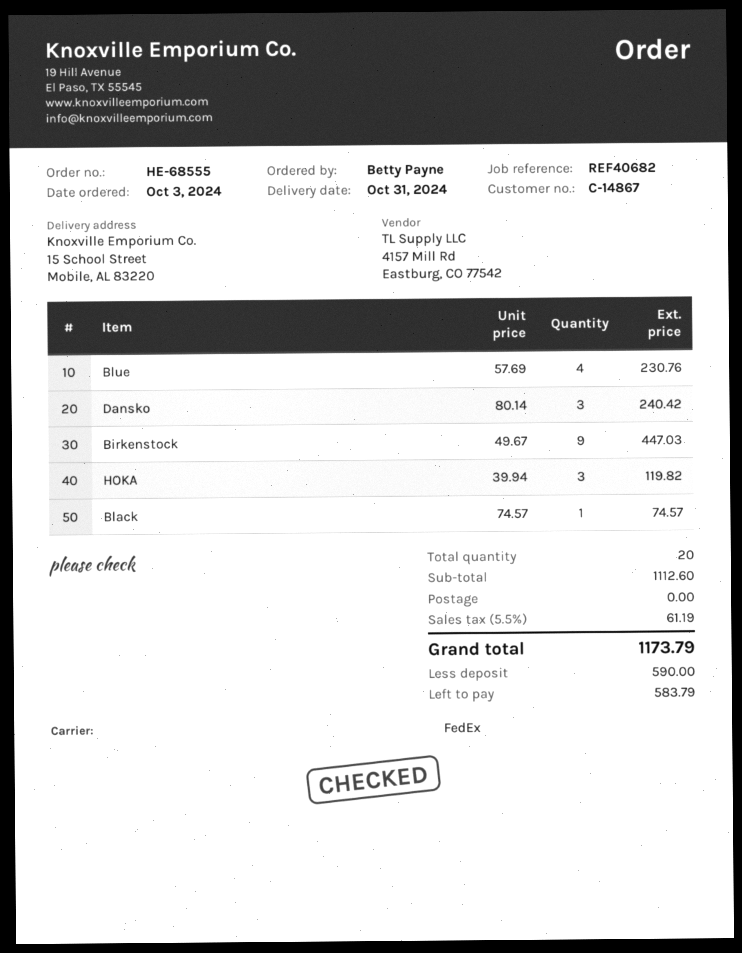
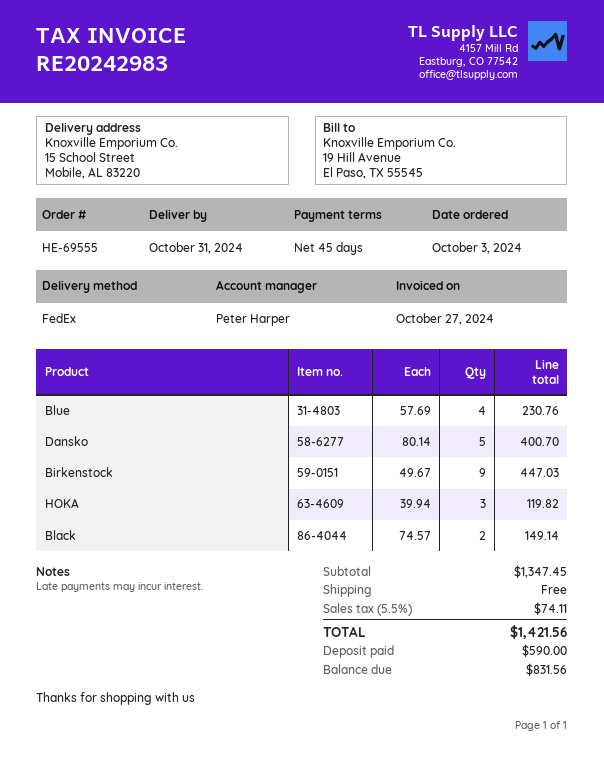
order number: HE-68555 -> HE-69555
Dansko: 3 x 80.14 = 240.42 -> 5 x 80.14 = 400.70
Black: 1 x 74.57 = 74.57 -> 2 x 74.57 = 149.14
subtotal: 1112.60 -> 1347.45
tax: 5.5% = 61.19 -> 5.5% = 74.11
total: 1173.79 -> 1421.56
balance: 583.79 -> 831.56

